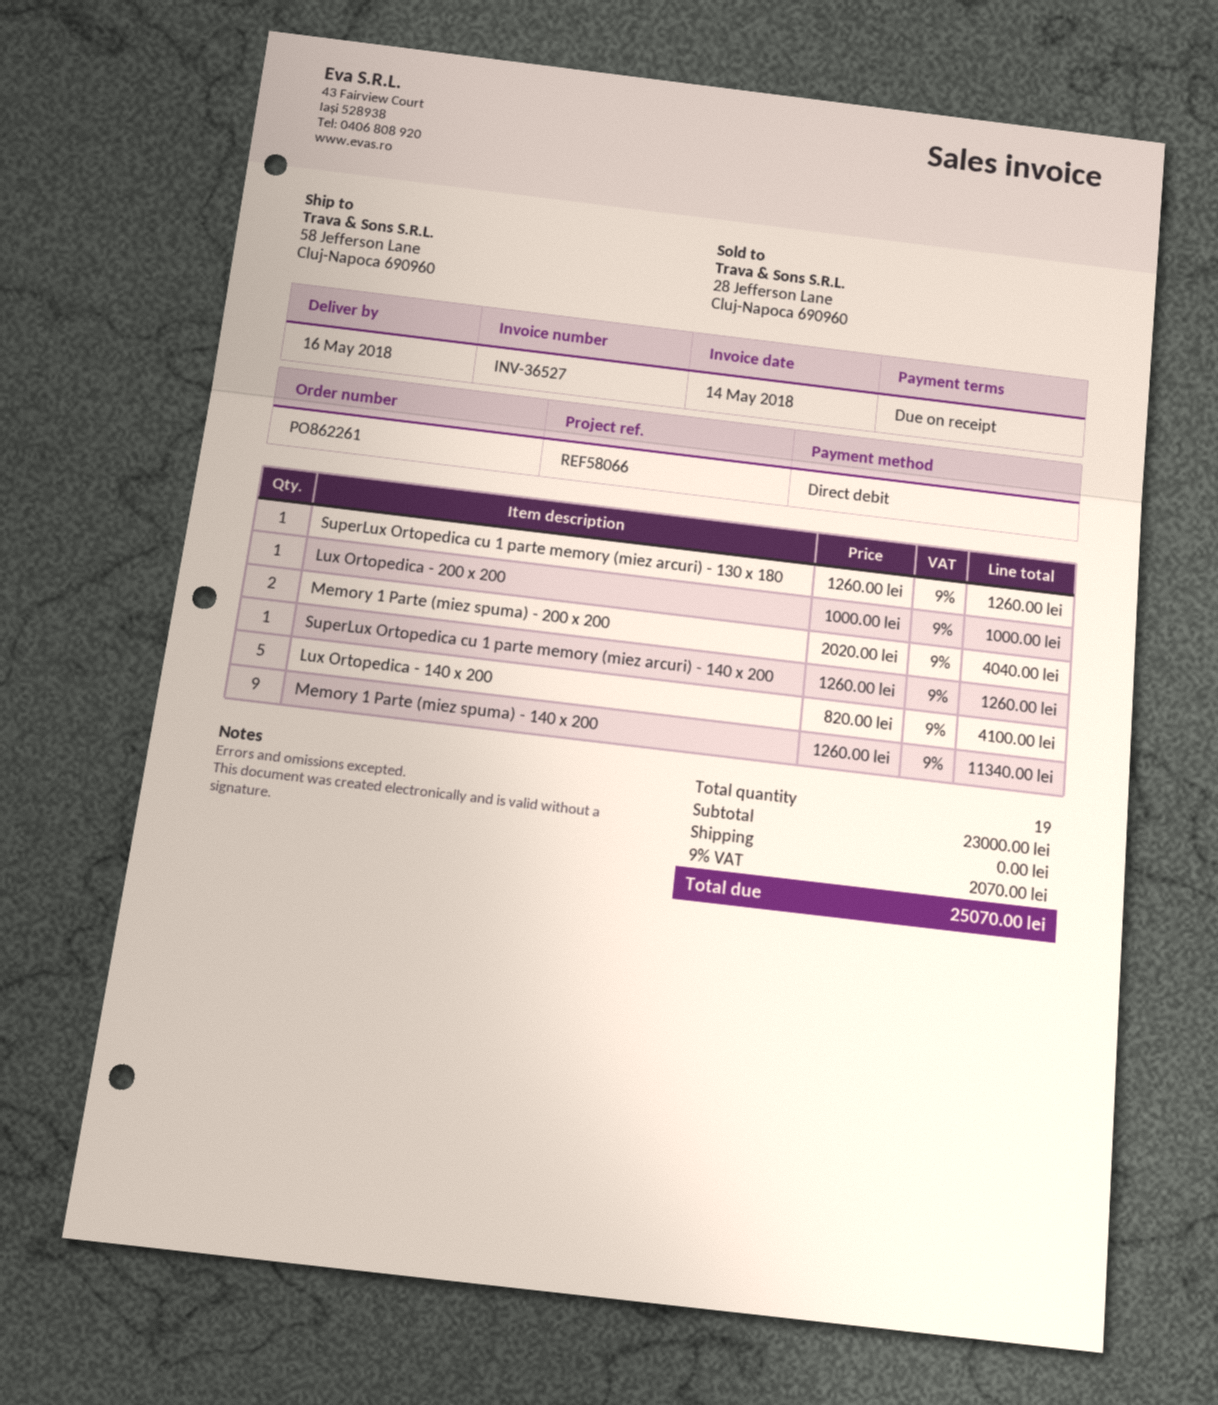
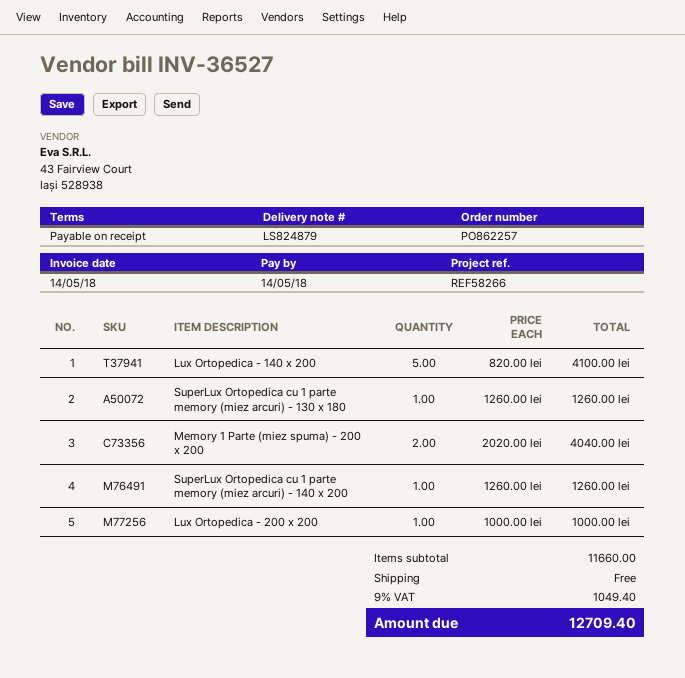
order number: PO862261 -> PO862257
reference: REF58066 -> REF58266
Memory 1 Parte (miez spuma) - 140 x 200: 9 x 1260.00 = 11340.00 -> none
subtotal: 23000.00 -> 11660.00
tax: 9% = 2070.00 -> 9% = 1049.40
total: 25070.00 -> 12709.40

